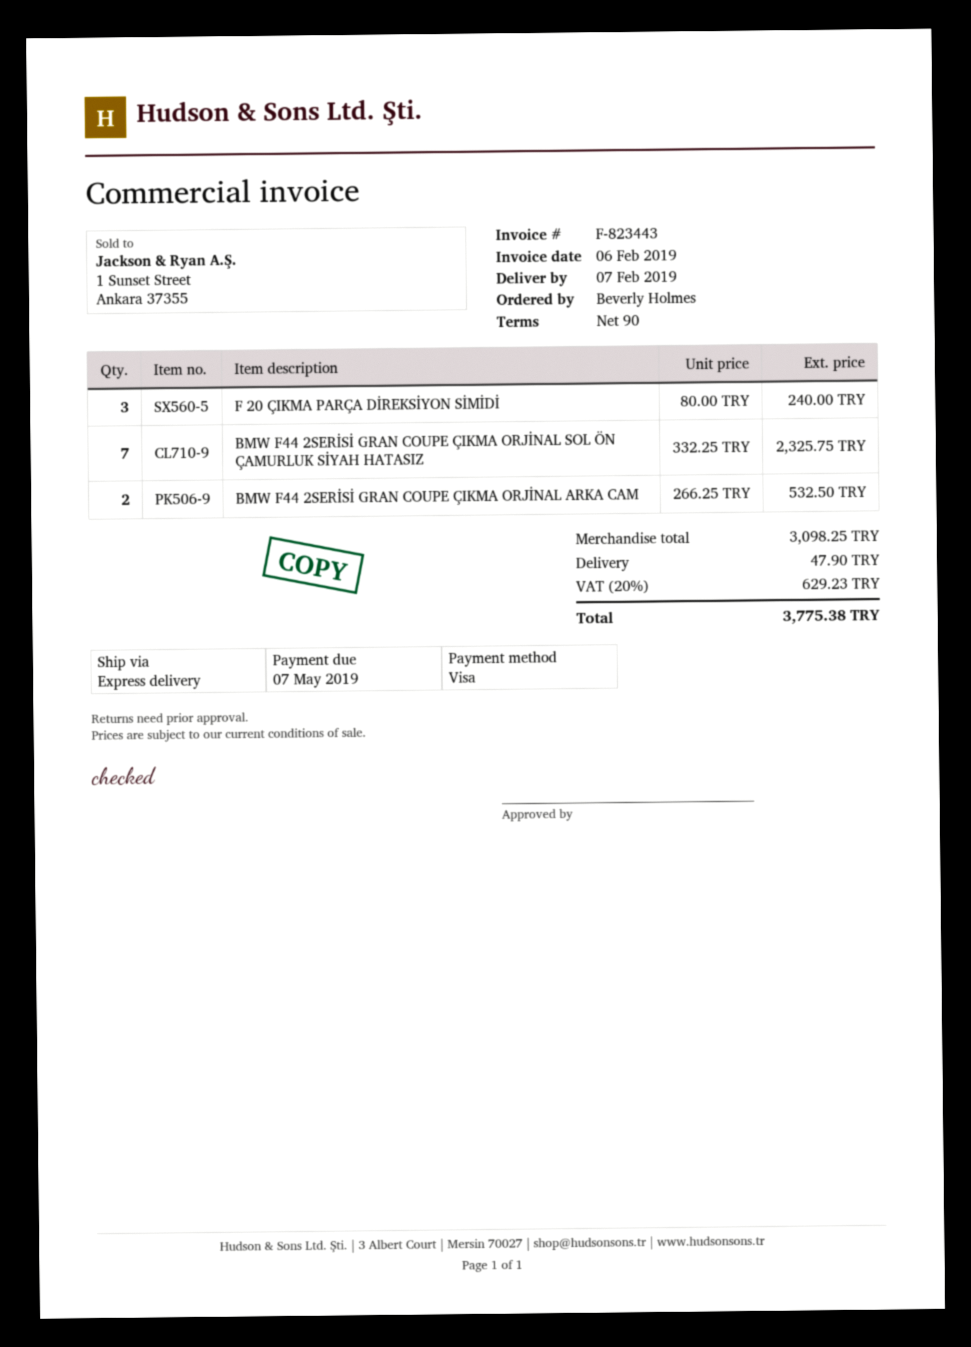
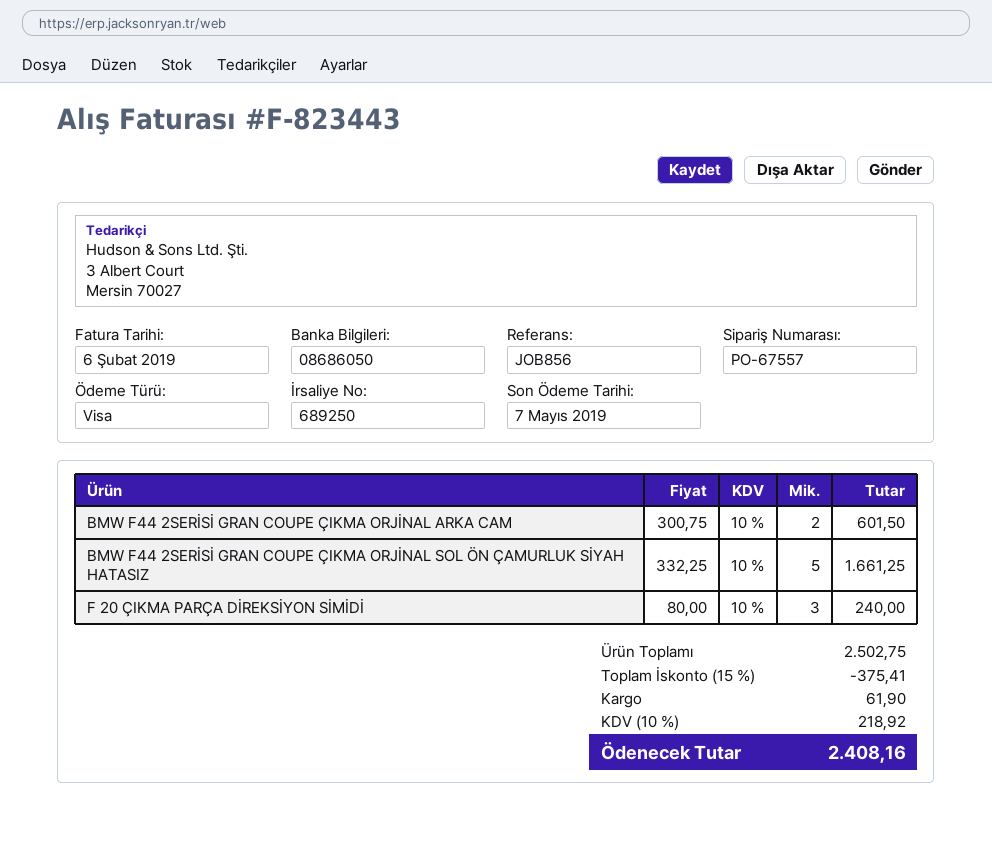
BMW F44 2SERİSİ GRAN COUPE ÇIKMA ORJİNAL SOL ÖN ÇAMURLUK SİYAH HATASIZ: 7 x 332.25 = 2325.75 -> 5 x 332.25 = 1661.25
BMW F44 2SERİSİ GRAN COUPE ÇIKMA ORJİNAL ARKA CAM: 2 x 266.25 = 532.50 -> 2 x 300.75 = 601.50
subtotal: 3098.25 -> 2502.75
discount: none -> 15% = 375.41
shipping: 47.90 -> 61.90
tax: 20% = 629.23 -> 10% = 218.92
total: 3775.38 -> 2408.16

